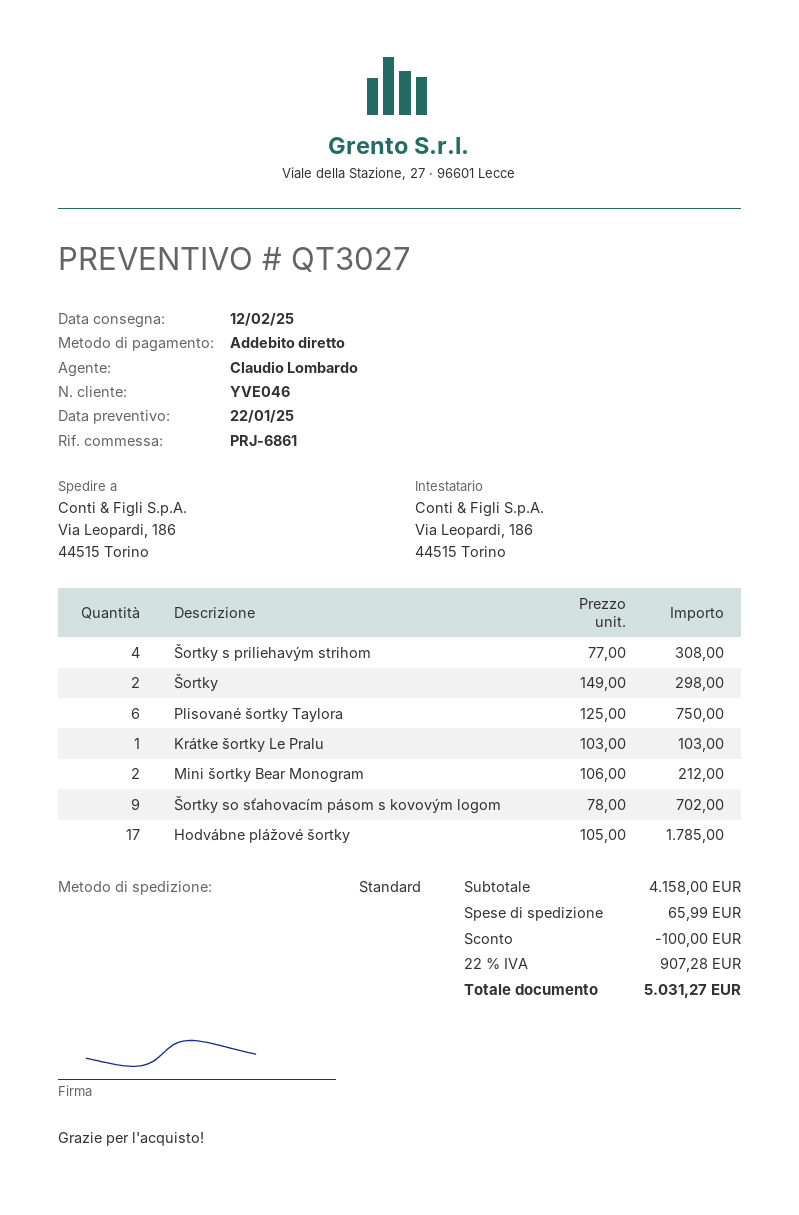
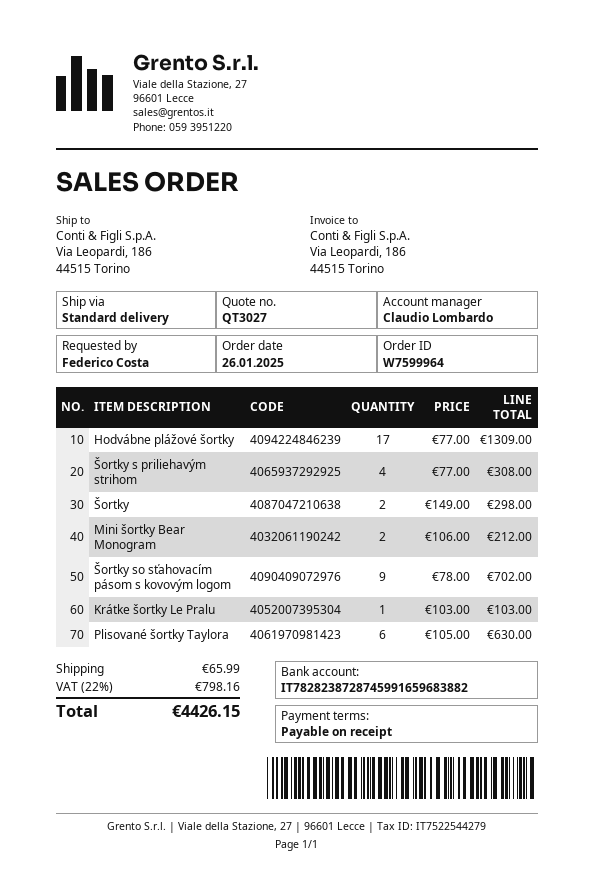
Plisované šortky Taylora: 6 x 125.00 = 750.00 -> 6 x 105.00 = 630.00
Hodvábne plážové šortky: 17 x 105.00 = 1785.00 -> 17 x 77.00 = 1309.00
discount: 100.00 -> none
tax: 22% = 907.28 -> 22% = 798.16
total: 5031.27 -> 4426.15

